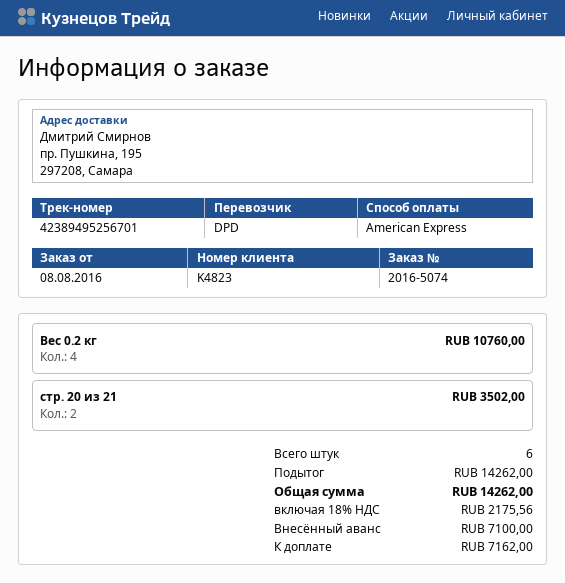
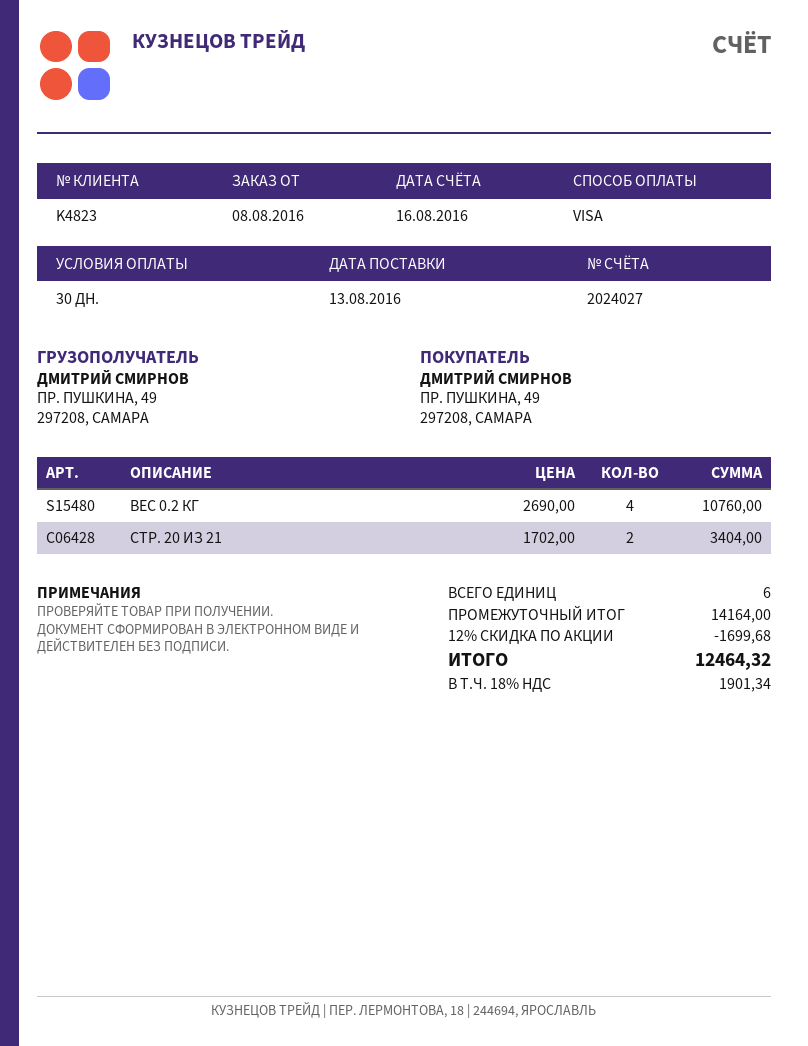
payment method: American Express -> Visa
ship to: пр. Пушкина, 195, 297208, Самара -> ПР. ПУШКИНА, 49, 297208, САМАРА
стр. 20 из 21: 2 for 3502.00 -> 2 for 3404.00
subtotal: 14262.00 -> 14164.00
discount: none -> 12% = 1699.68
tax: 18% = 2175.56 -> 18% = 1901.34
total: 14262.00 -> 12464.32

